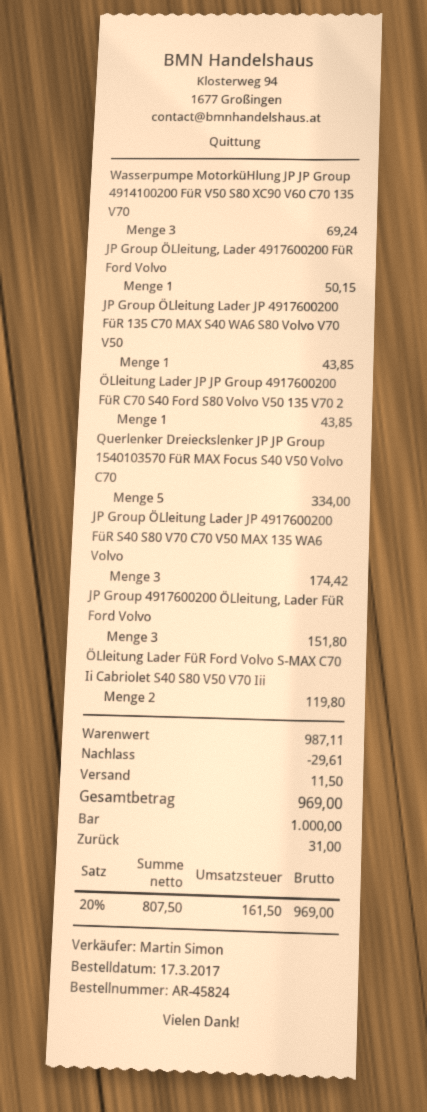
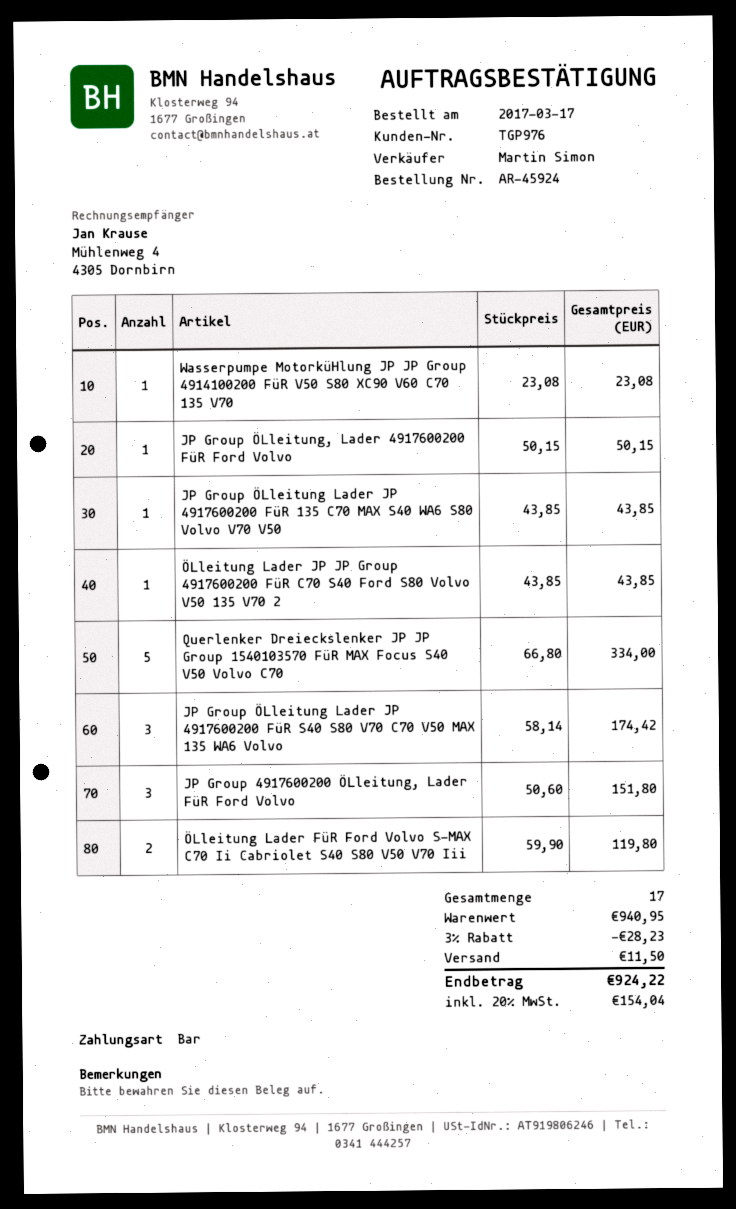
order number: AR-45824 -> AR-45924
Wasserpumpe MotorküHlung JP JP Group 4914100200 FüR V50 S80 XC90 V60 C70 135 V70: 3 for 69.24 -> 1 for 23.08
subtotal: 987.11 -> 940.95
discount: 29.61 -> 28.23
tax: 20% = 161.50 -> 20% = 154.04
total: 969.00 -> 924.22

